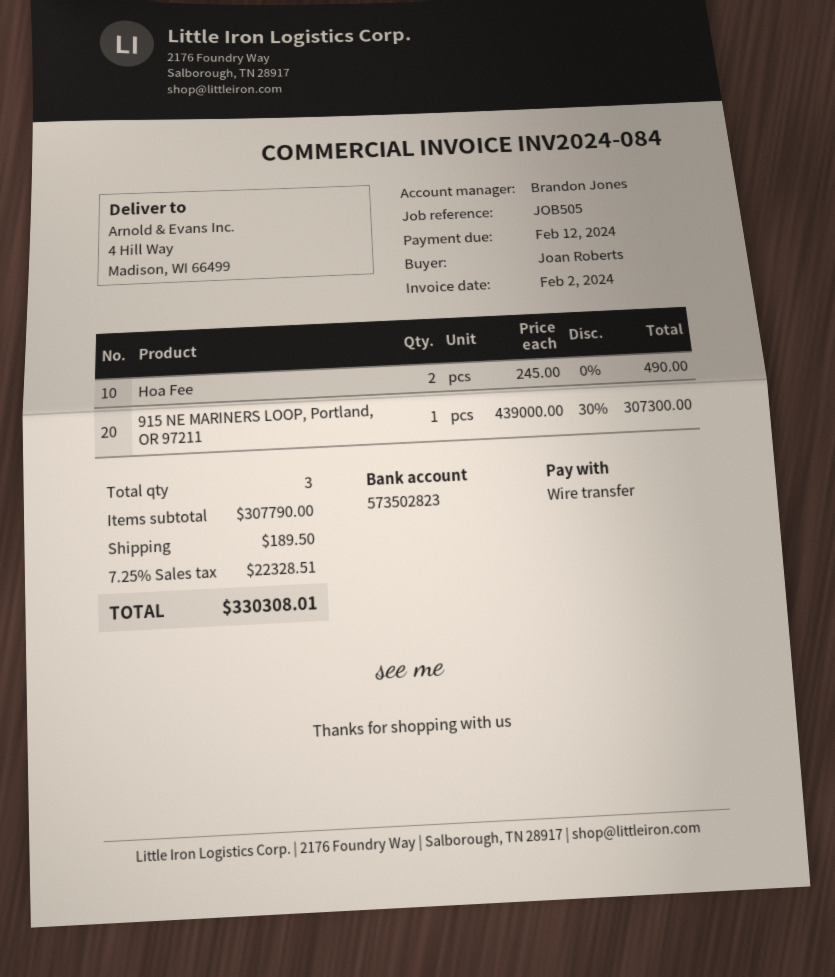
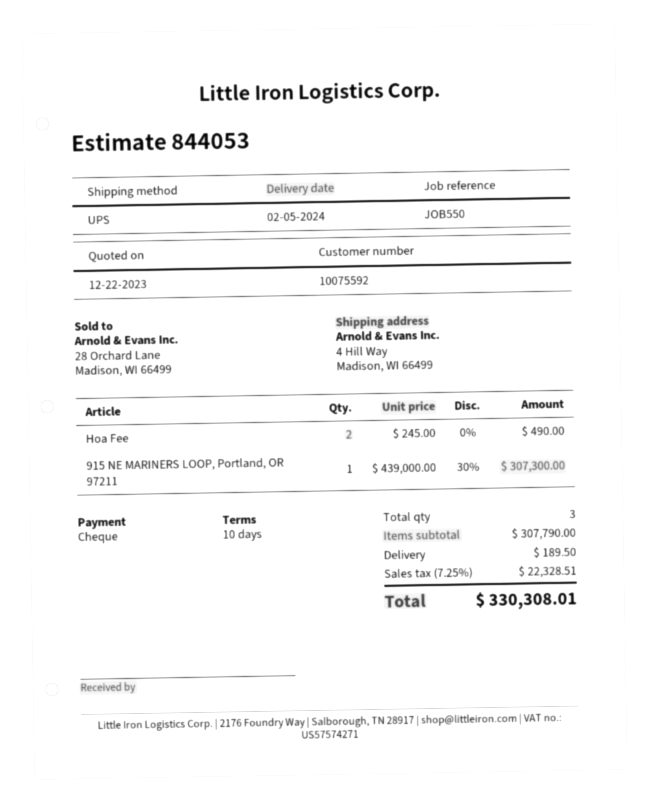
reference: JOB505 -> JOB550
payment method: bank transfer -> cheque

